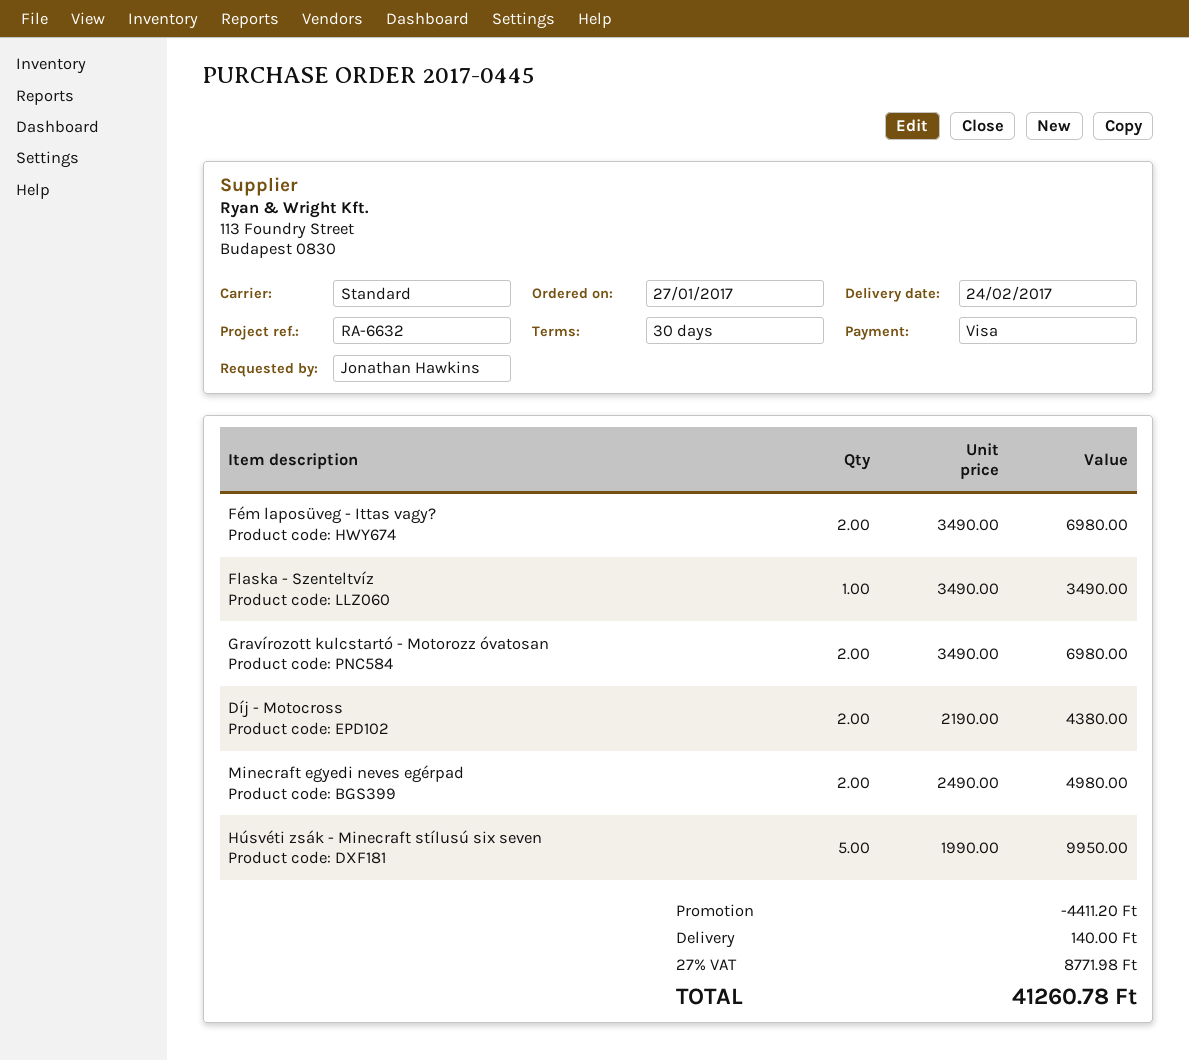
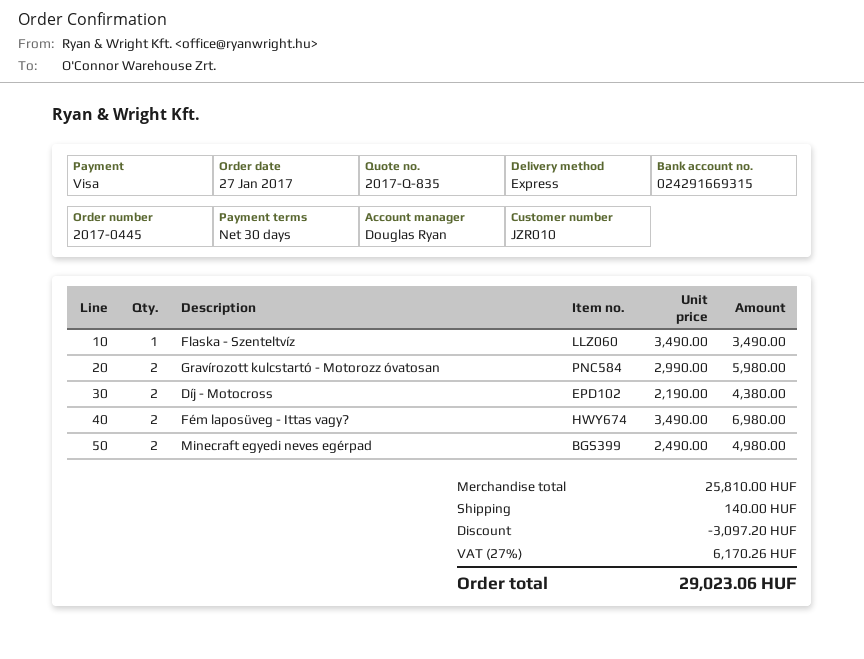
shipping method: standard -> express
Gravírozott kulcstartó - Motorozz óvatosan: 2 x 3490.00 = 6980.00 -> 2 x 2990.00 = 5980.00
Húsvéti zsák - Minecraft stílusú six seven: 5 x 1990.00 = 9950.00 -> none
discount: 4411.20 -> 3097.20
tax: 27% = 8771.98 -> 27% = 6170.26
total: 41260.78 -> 29023.06

